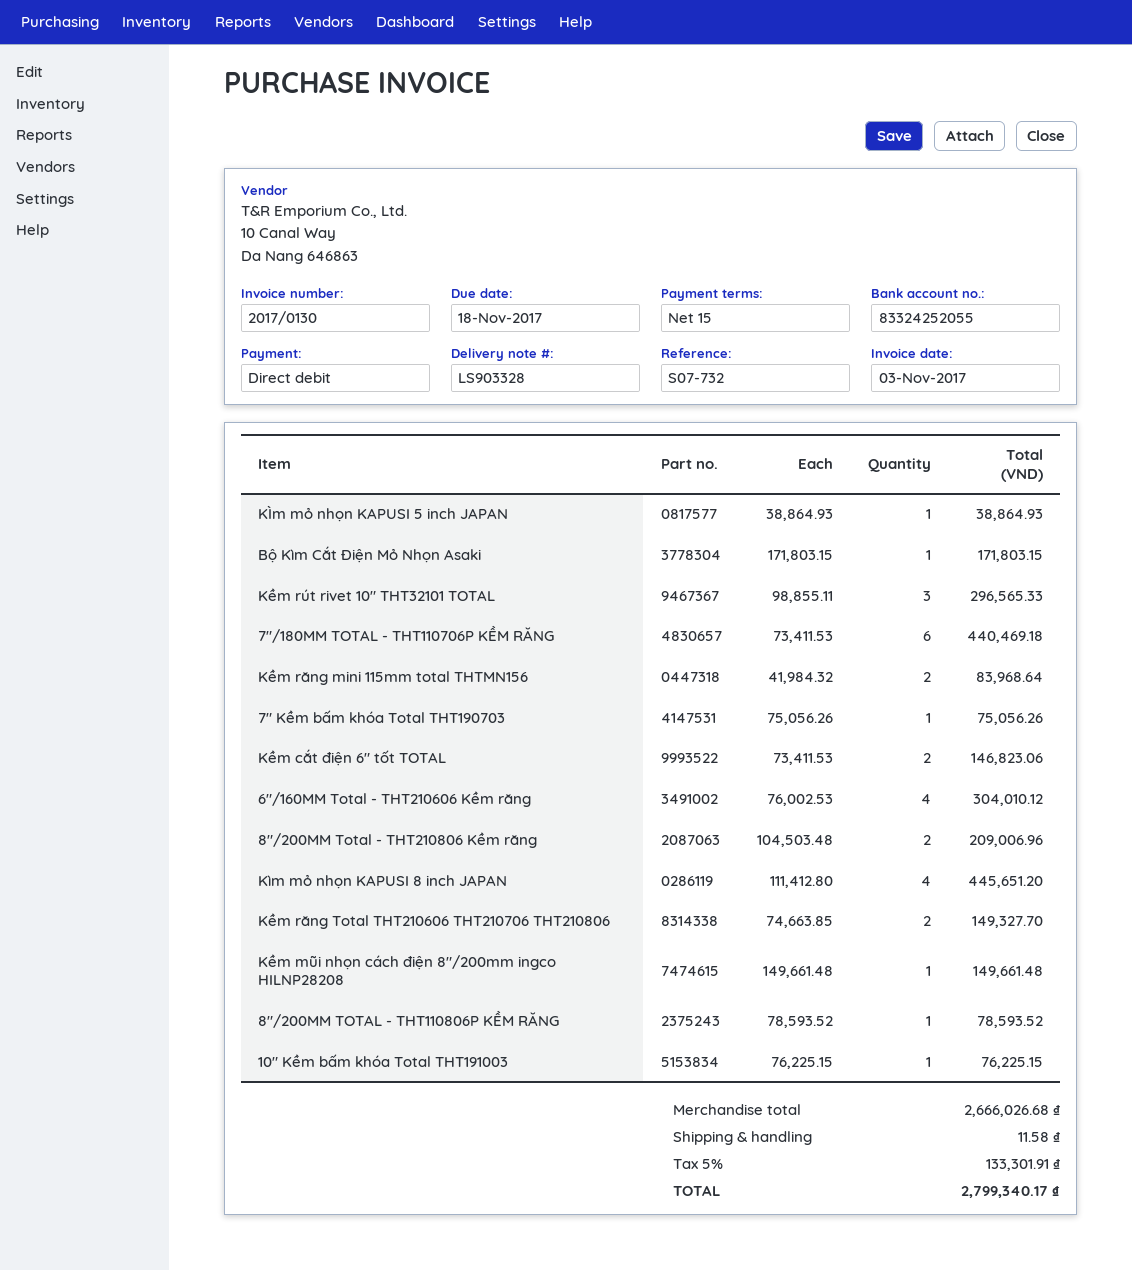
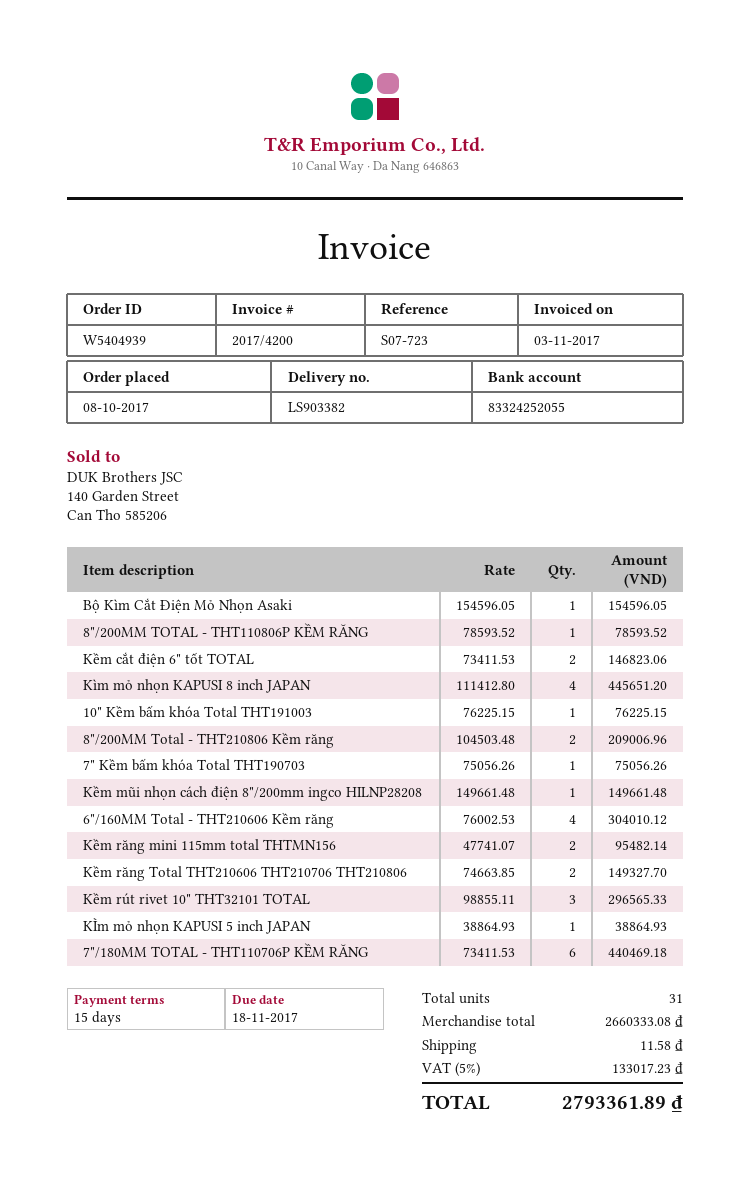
delivery note number: LS903328 -> LS903382
invoice number: 2017/0130 -> 2017/4200
reference: S07-732 -> S07-723
Bộ Kìm Cắt Điện Mỏ Nhọn Asaki: 1 x 171803.15 = 171803.15 -> 1 x 154596.05 = 154596.05
Kềm răng mini 115mm total THTMN156: 2 x 41984.32 = 83968.64 -> 2 x 47741.07 = 95482.14
subtotal: 2666026.68 -> 2660333.08
tax: 5% = 133301.91 -> 5% = 133017.23
total: 2799340.17 -> 2793361.89

